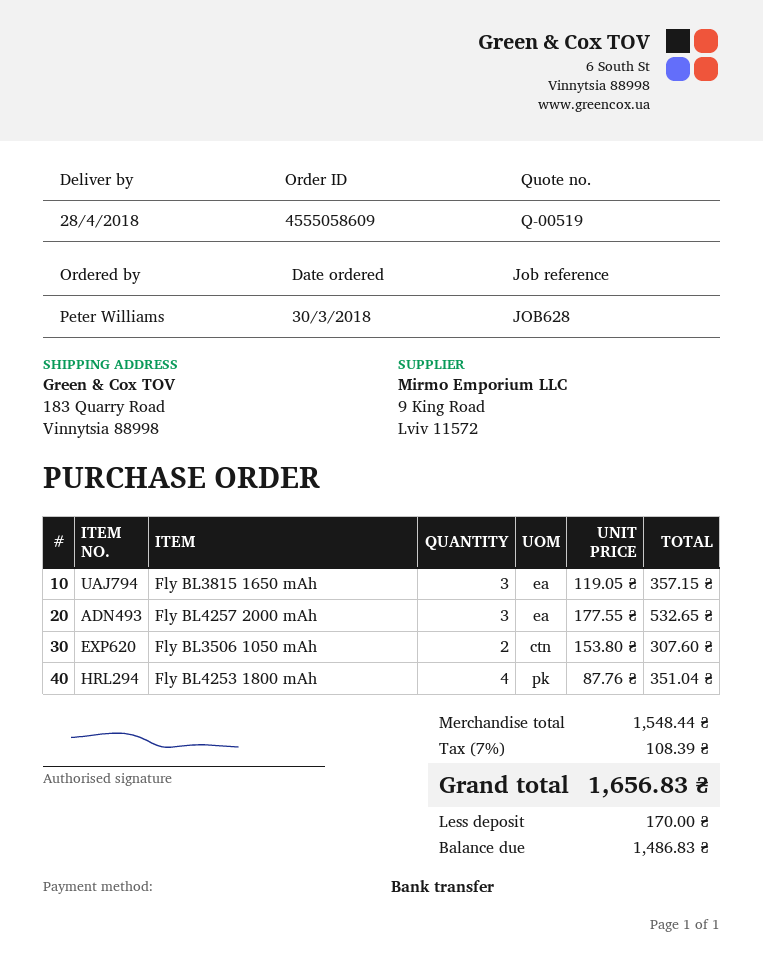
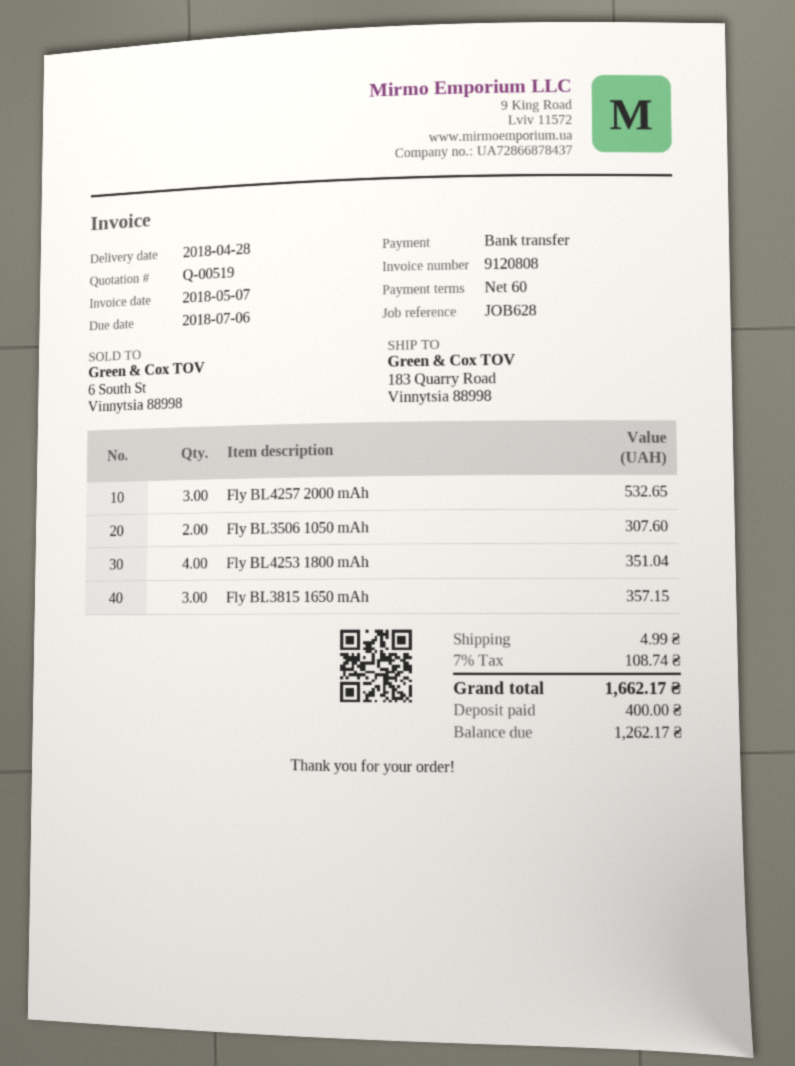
shipping: none -> 4.99
tax: 7% = 108.39 -> 7% = 108.74
total: 1656.83 -> 1662.17
deposit: 170.00 -> 400.00
balance: 1486.83 -> 1262.17

